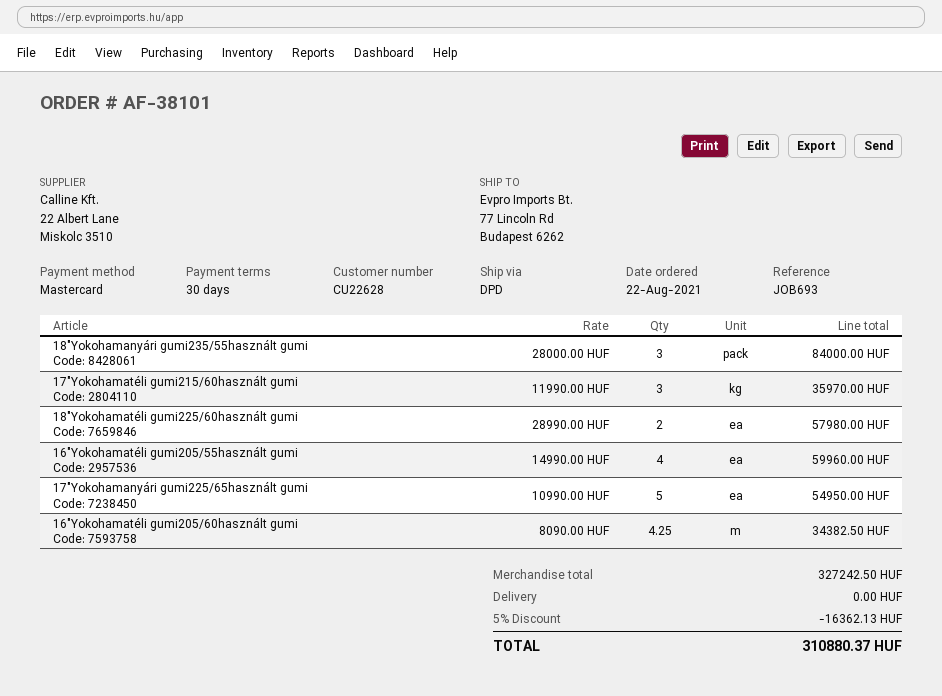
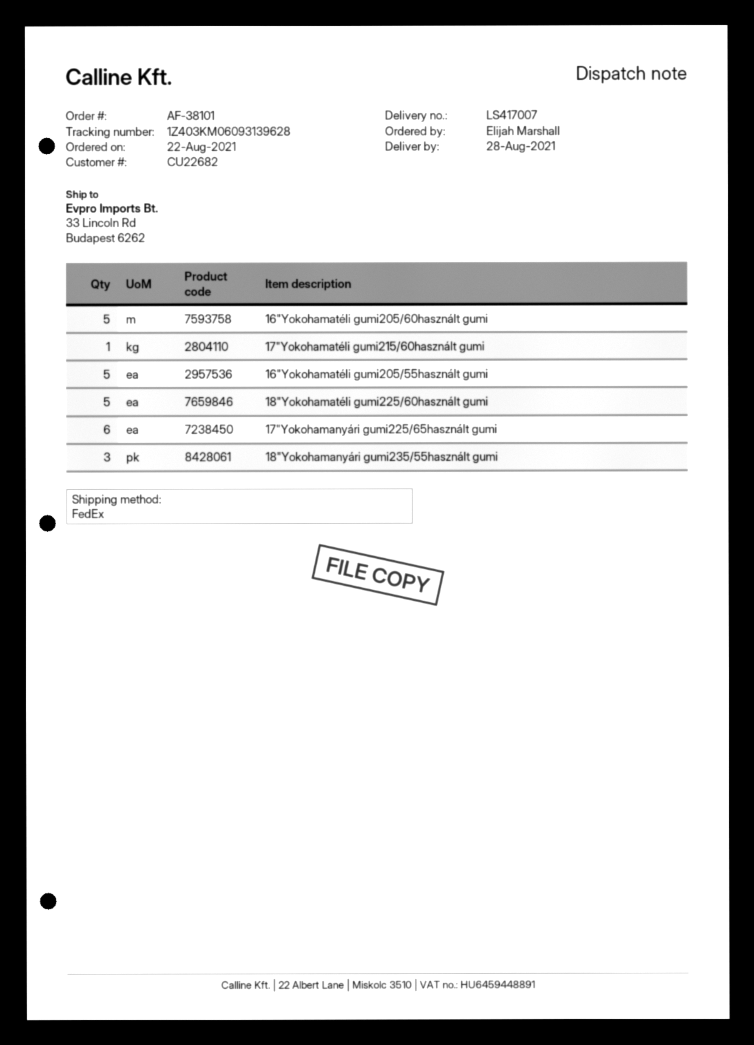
customer number: CU22628 -> CU22682
shipping method: DPD -> FedEx
ship to: 77 Lincoln Rd, Budapest 6262 -> 33 Lincoln Rd, Budapest 6262
17"Yokohamatéli gumi215/60használt gumi: 3 -> 1
18"Yokohamatéli gumi225/60használt gumi: 2 -> 5
16"Yokohamatéli gumi205/55használt gumi: 4 -> 5
17"Yokohamanyári gumi225/65használt gumi: 5 -> 6
16"Yokohamatéli gumi205/60használt gumi: 4.25 -> 5

